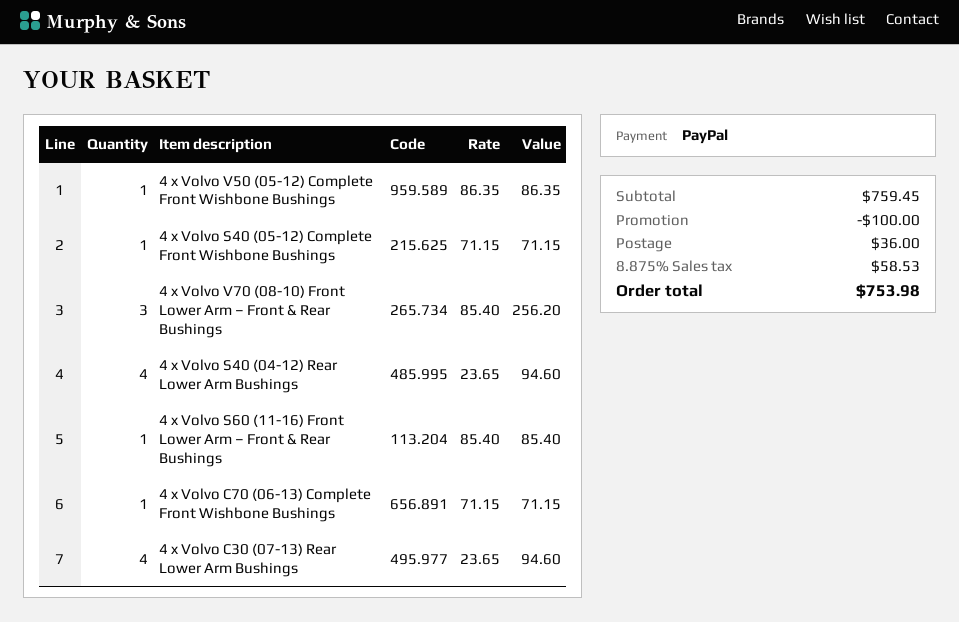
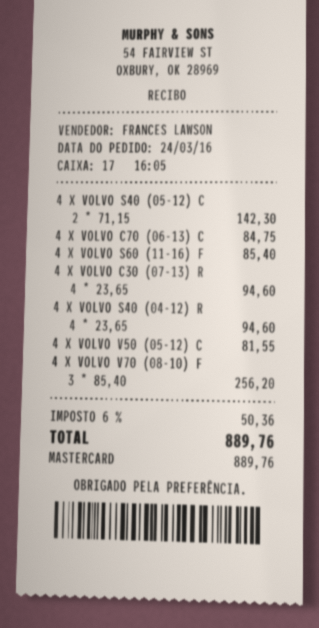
payment method: PayPal -> Mastercard
4 x Volvo V50 (05-12) Complete Front Wishbone Bushings: 1 x 86.35 = 86.35 -> 1 x 81.55 = 81.55
4 x Volvo S40 (05-12) Complete Front Wishbone Bushings: 1 x 71.15 = 71.15 -> 2 x 71.15 = 142.30
4 x Volvo C70 (06-13) Complete Front Wishbone Bushings: 1 x 71.15 = 71.15 -> 1 x 84.75 = 84.75
discount: 100.00 -> none
shipping: 36.00 -> none
tax: 8.875% = 58.53 -> 6% = 50.36
total: 753.98 -> 889.76

